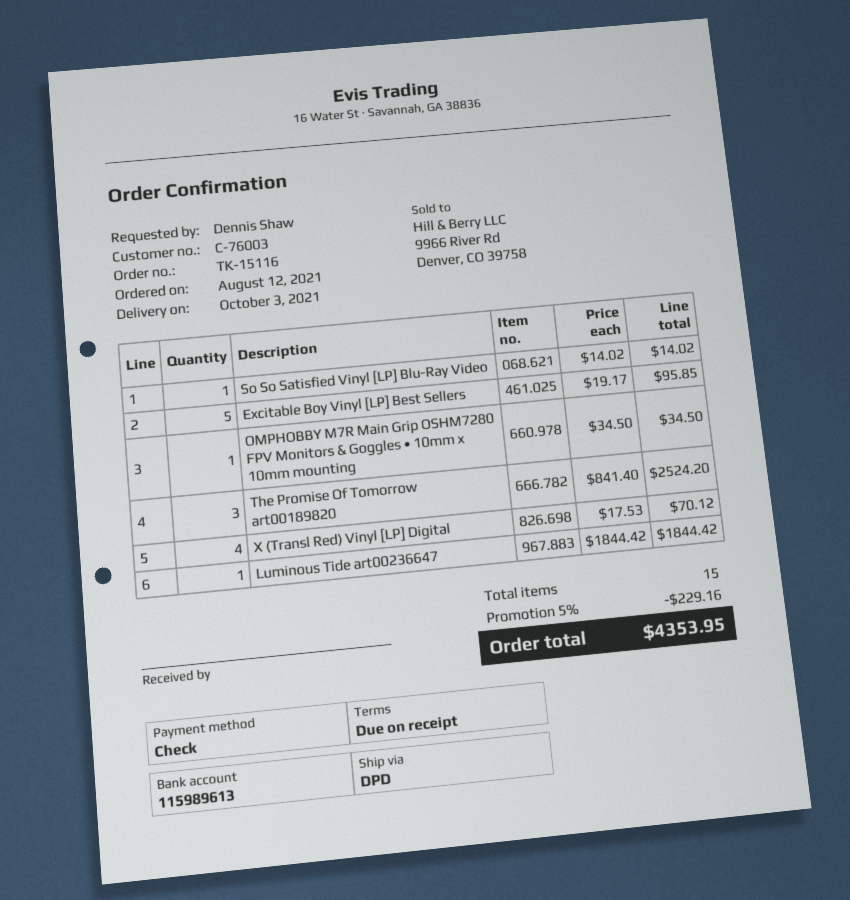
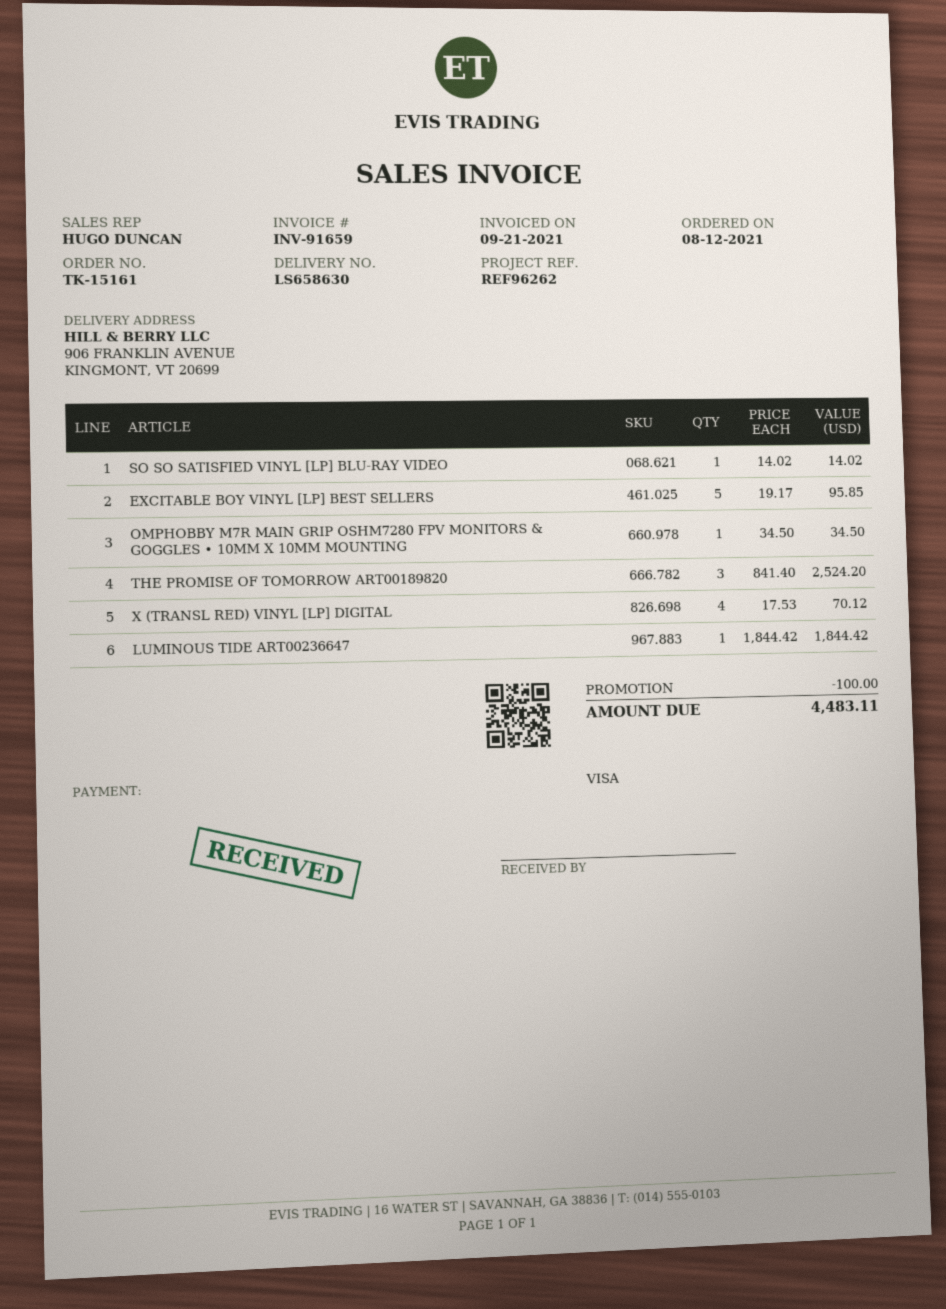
order number: TK-15116 -> TK-15161
payment method: cheque -> Visa
discount: 229.16 -> 100.00
total: 4353.95 -> 4483.11

